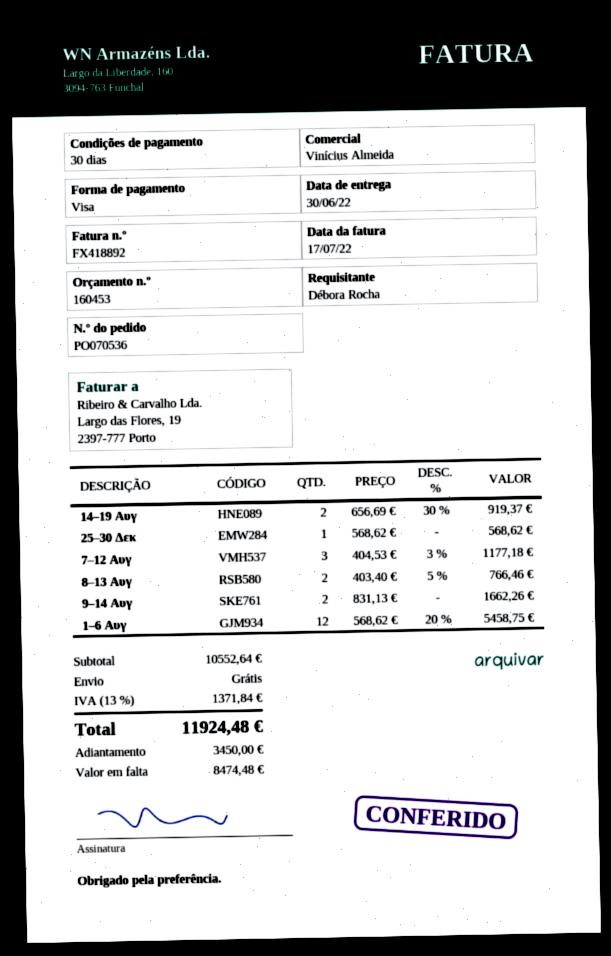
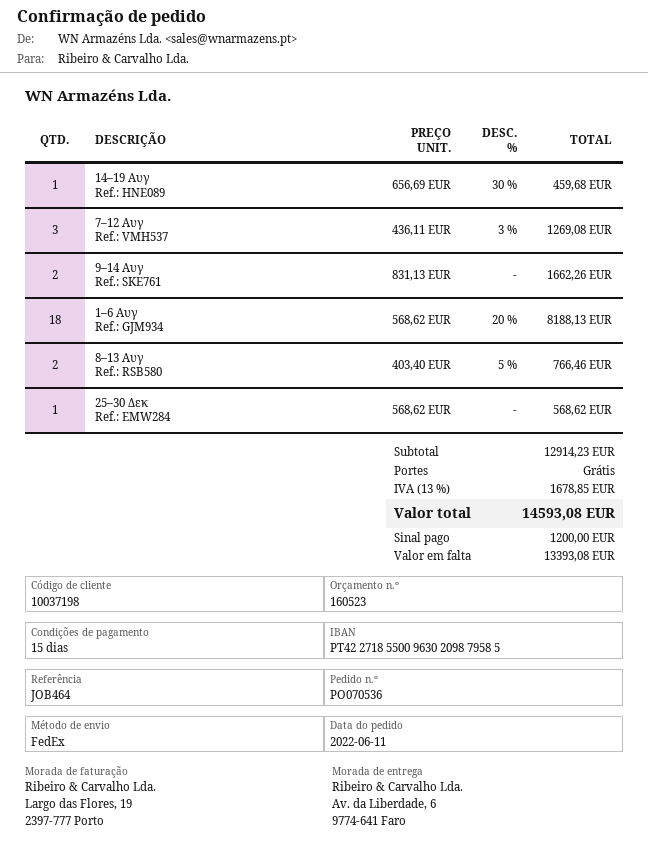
quote number: 160453 -> 160523
payment terms: 30 days -> 15 days
14–19 Αυγ: 2 x 656.69 - 30% = 919.37 -> 1 x 656.69 - 30% = 459.68
7–12 Αυγ: 3 x 404.53 - 3% = 1177.18 -> 3 x 436.11 - 3% = 1269.08
1–6 Αυγ: 12 x 568.62 - 20% = 5458.75 -> 18 x 568.62 - 20% = 8188.13
subtotal: 10552.64 -> 12914.23
tax: 13% = 1371.84 -> 13% = 1678.85
total: 11924.48 -> 14593.08
deposit: 3450.00 -> 1200.00
balance: 8474.48 -> 13393.08

